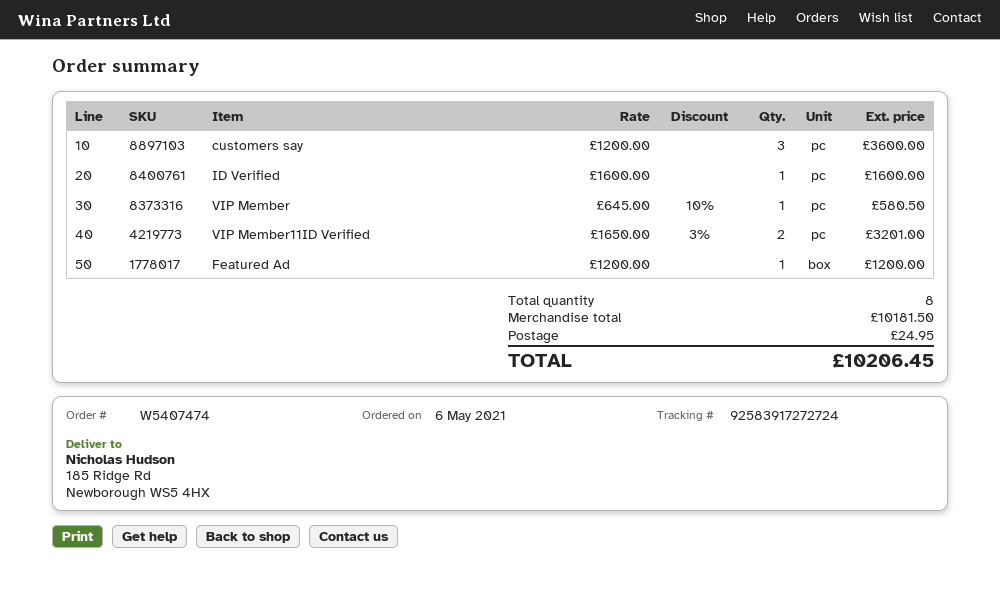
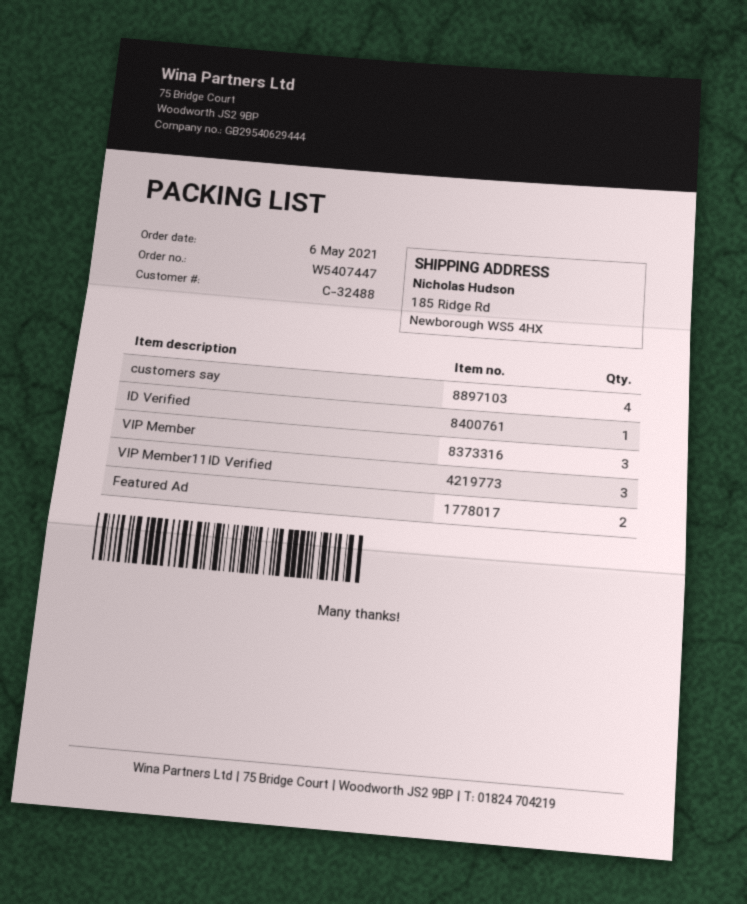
order number: W5407474 -> W5407447
customers say: 3 -> 4
VIP Member: 1 -> 3
VIP Member11ID Verified: 2 -> 3
Featured Ad: 1 -> 2

